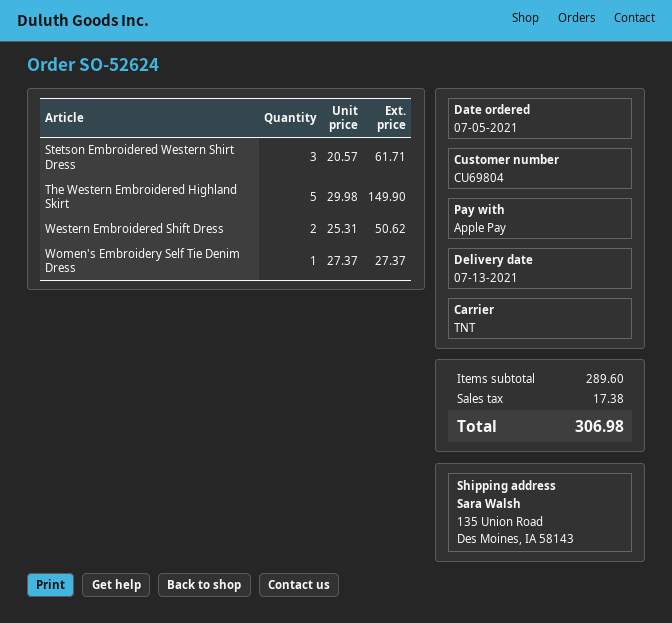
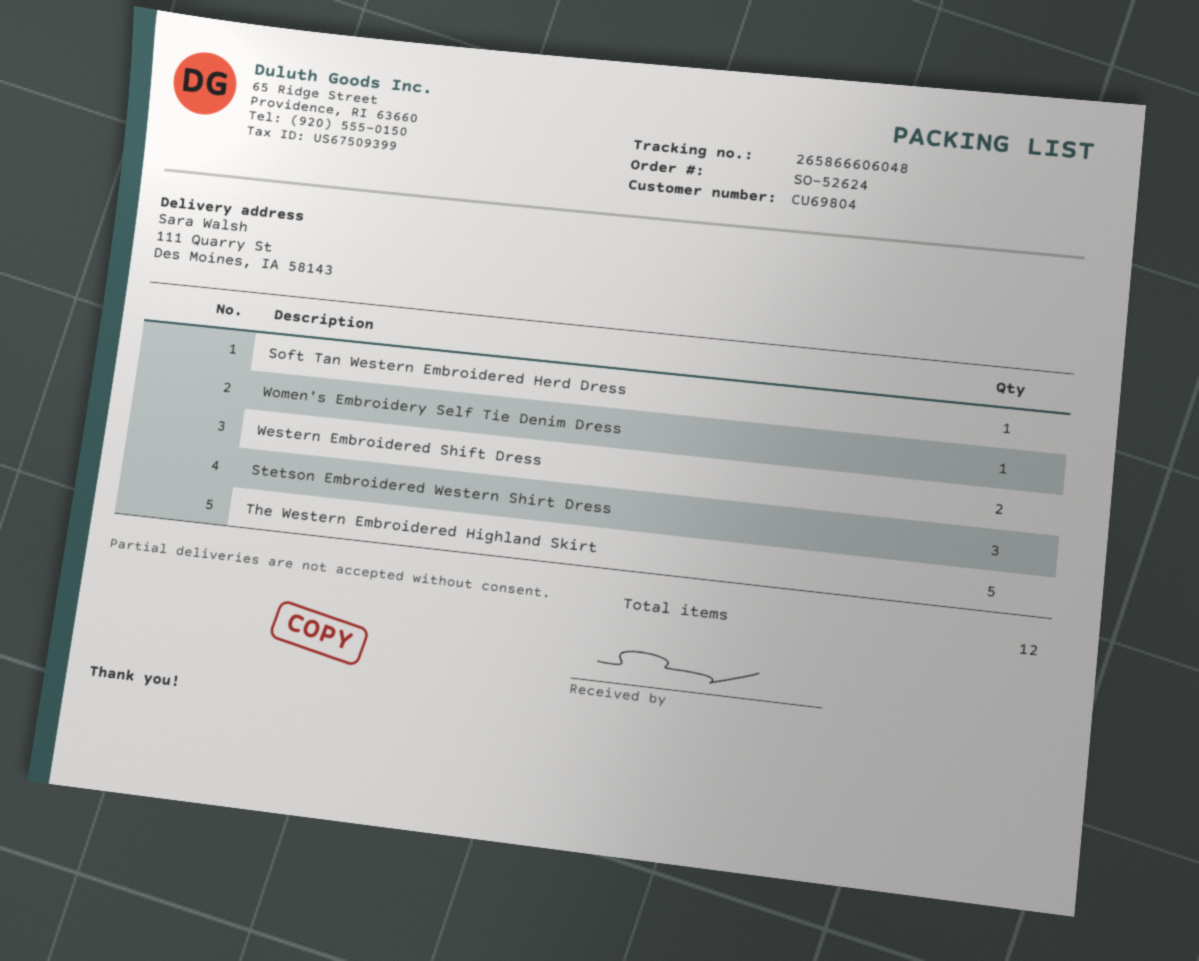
ship to: 135 Union Road, Des Moines, IA 58143 -> 111 Quarry St, Des Moines, IA 58143
Soft Tan Western Embroidered Herd Dress: none -> 1

